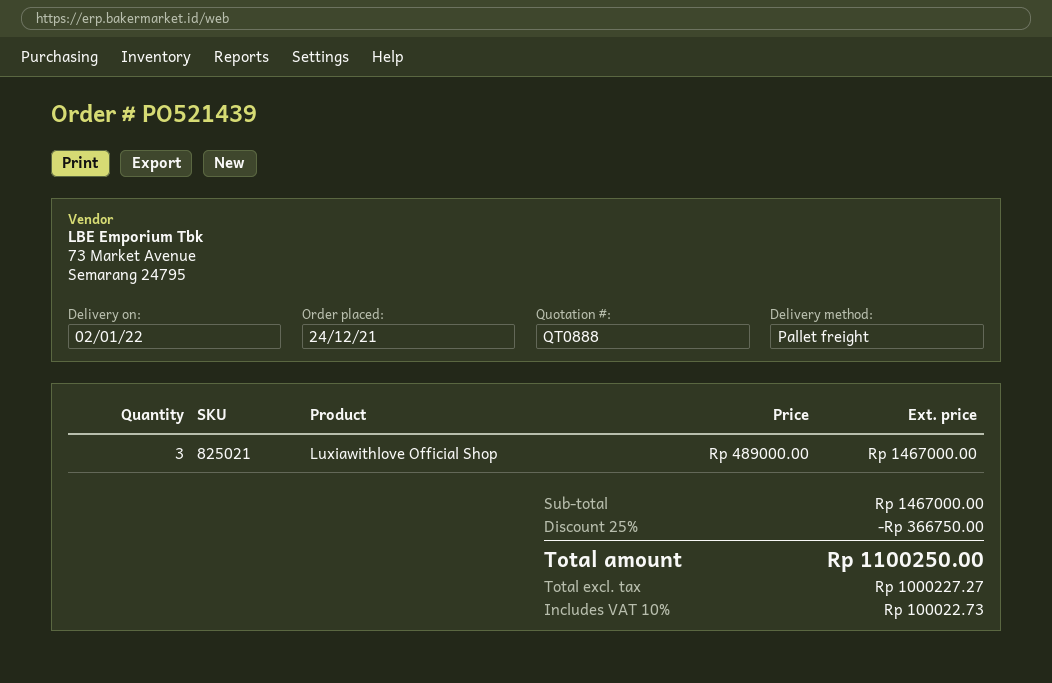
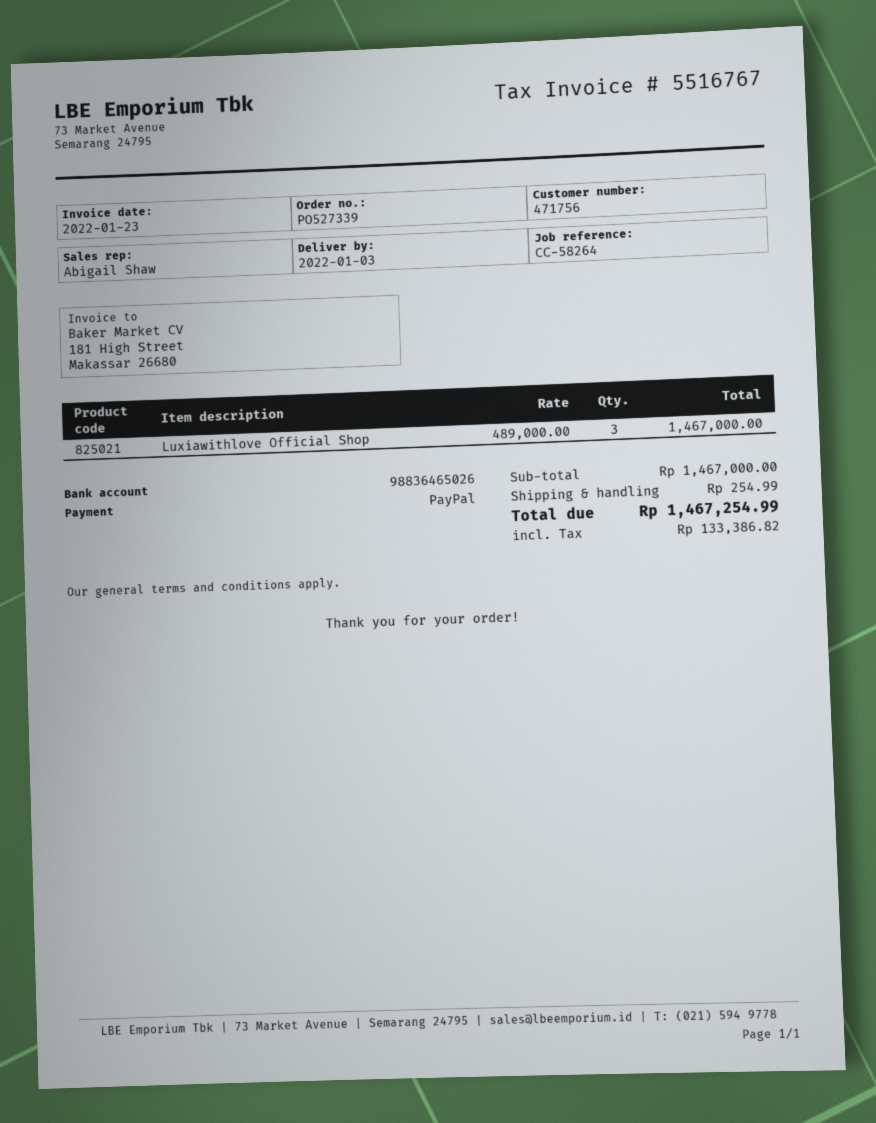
order number: PO521439 -> PO527339
delivery date: 2022-01-02 -> 2022-01-03
discount: 25% = 366750.00 -> none
shipping: none -> 254.99
tax: 100022.73 -> 133386.82
total: 1100250.00 -> 1467254.99

